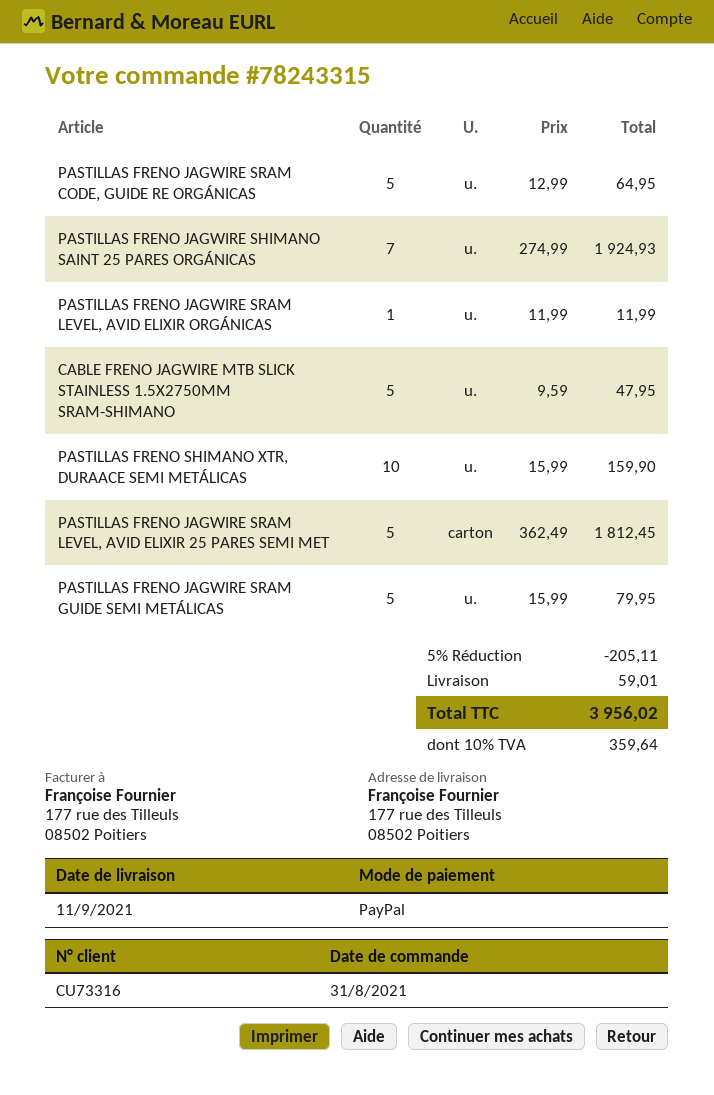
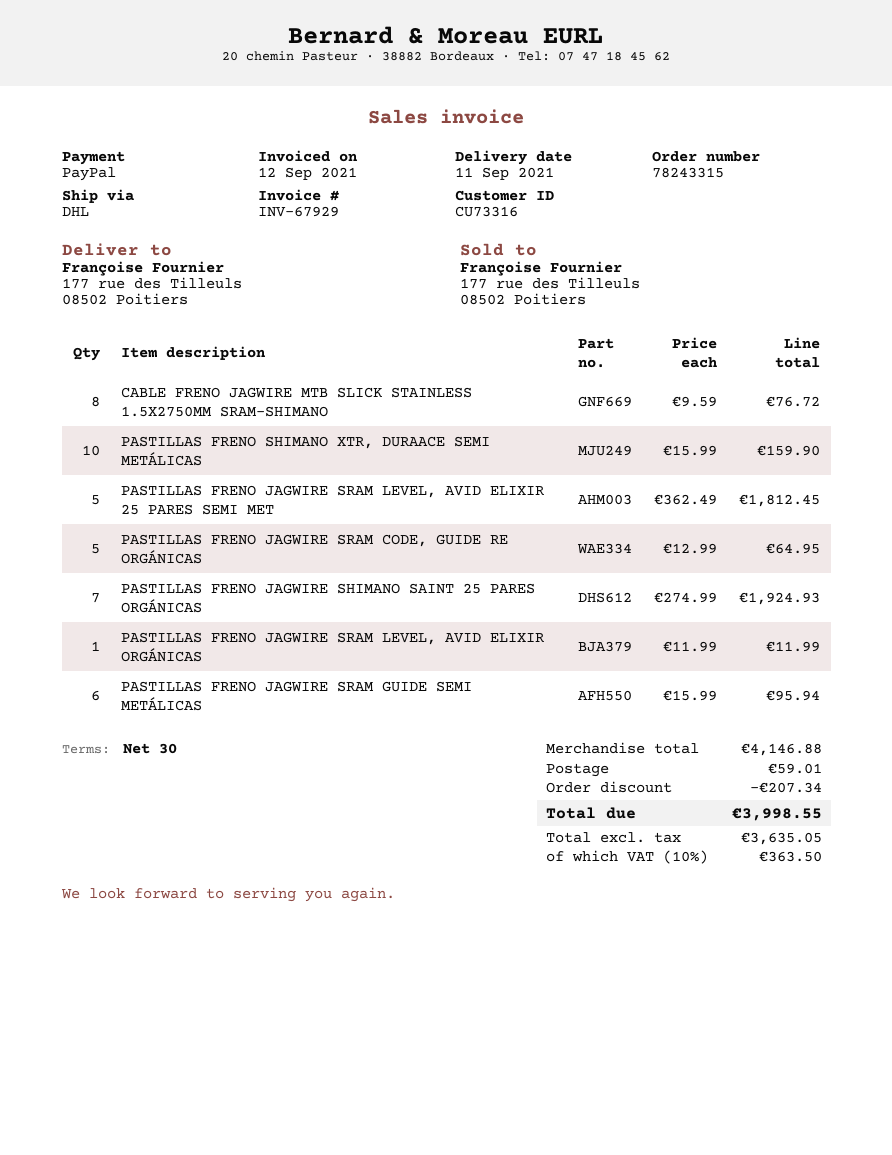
CABLE FRENO JAGWIRE MTB SLICK STAINLESS 1.5X2750MM SRAM-SHIMANO: 5 x 9.59 = 47.95 -> 8 x 9.59 = 76.72
PASTILLAS FRENO JAGWIRE SRAM GUIDE SEMI METÁLICAS: 5 x 15.99 = 79.95 -> 6 x 15.99 = 95.94
discount: 205.11 -> 207.34
tax: 10% = 359.64 -> 10% = 363.50
total: 3956.02 -> 3998.55

